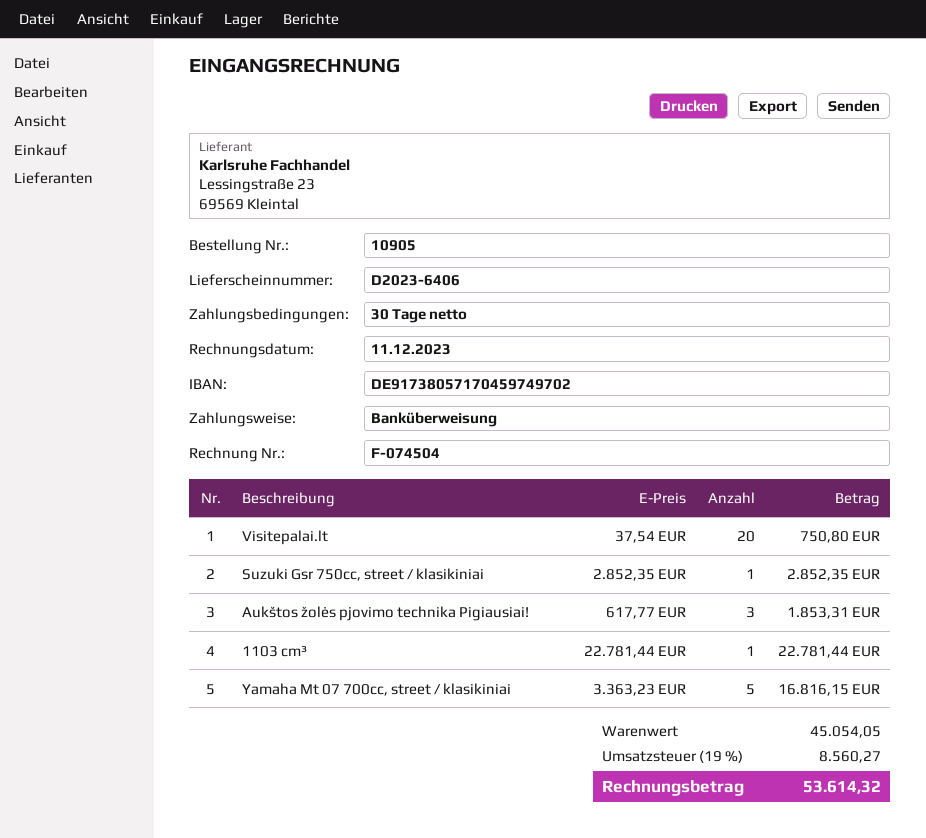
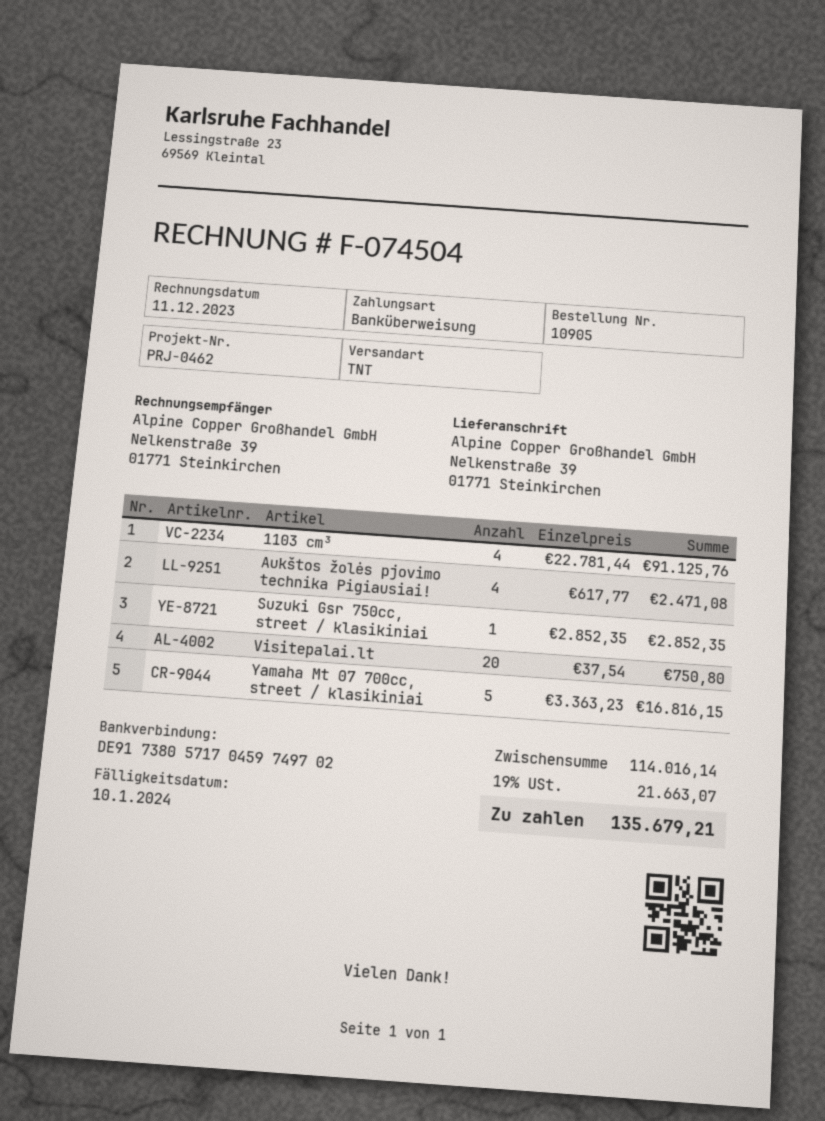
Aukštos žolės pjovimo technika Pigiausiai!: 3 x 617.77 = 1853.31 -> 4 x 617.77 = 2471.08
1103 cm³: 1 x 22781.44 = 22781.44 -> 4 x 22781.44 = 91125.76
subtotal: 45054.05 -> 114016.14
tax: 19% = 8560.27 -> 19% = 21663.07
total: 53614.32 -> 135679.21

